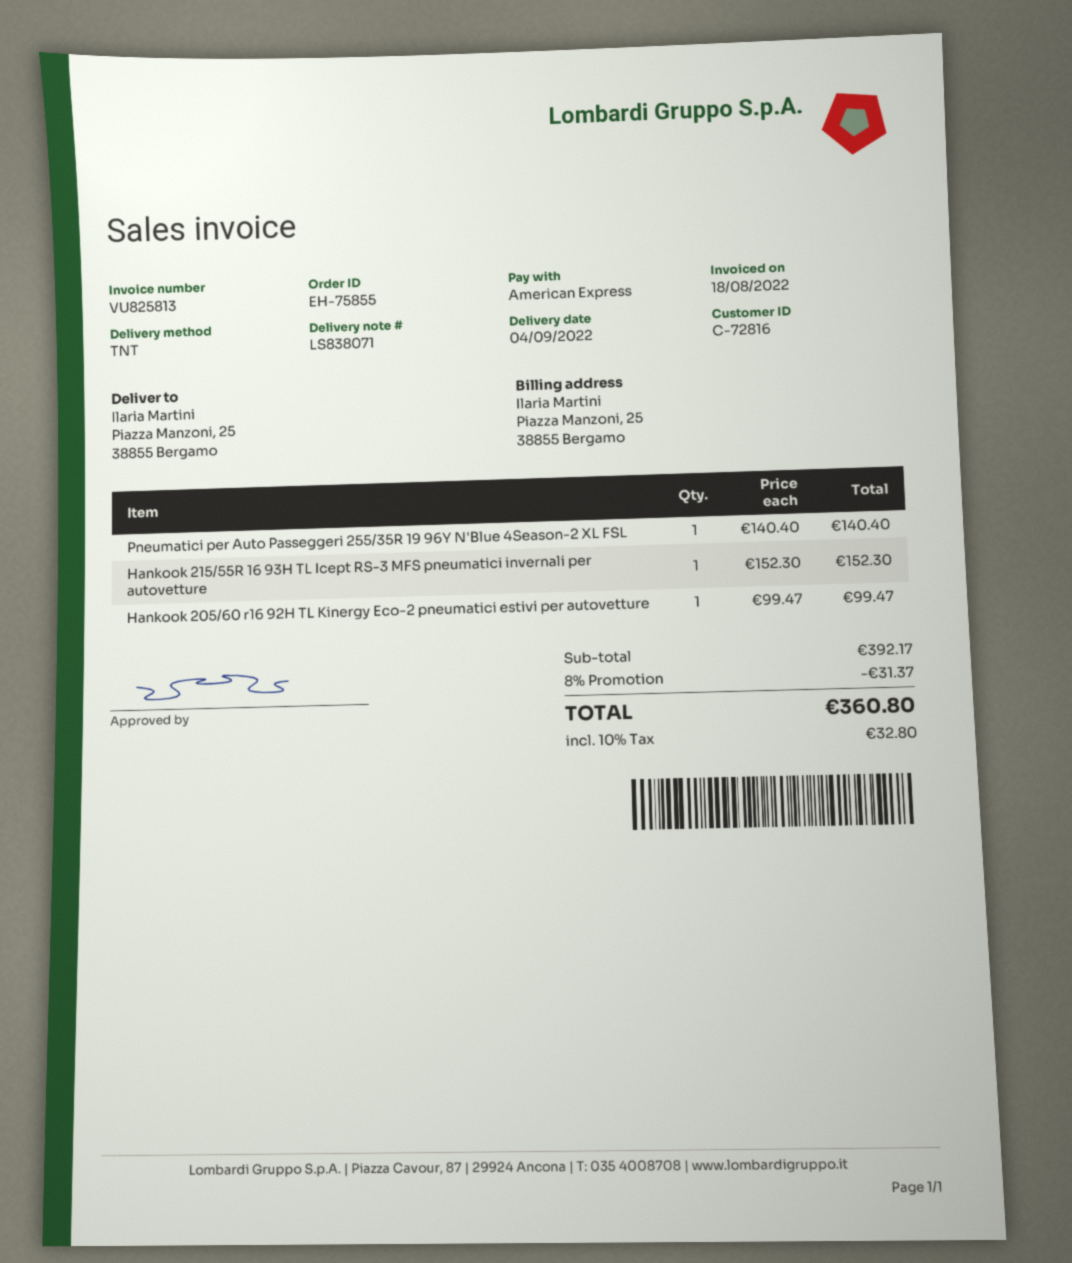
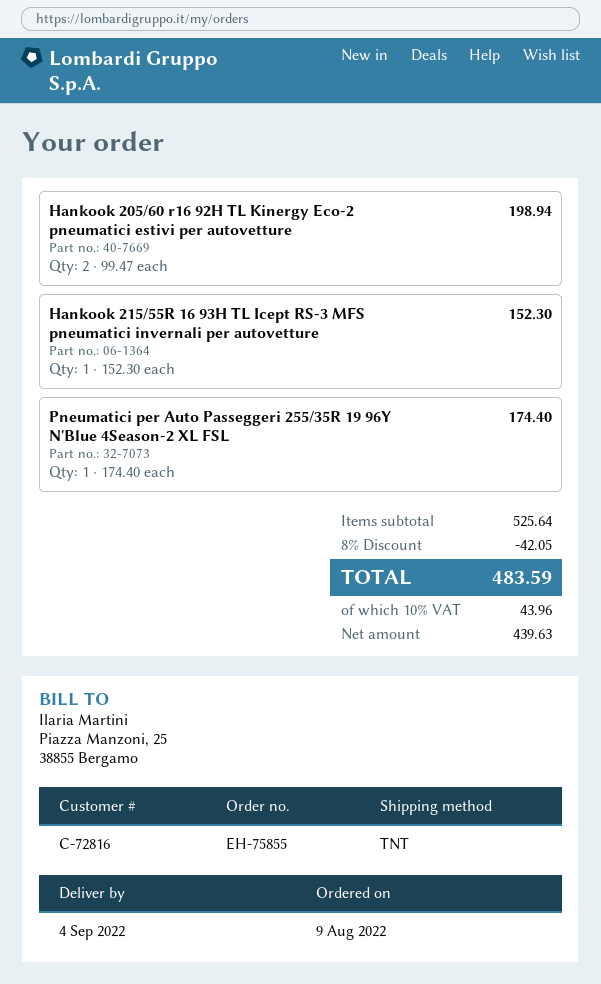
Pneumatici per Auto Passeggeri 255/35R 19 96Y N'Blue 4Season-2 XL FSL: 1 x 140.40 = 140.40 -> 1 x 174.40 = 174.40
Hankook 205/60 r16 92H TL Kinergy Eco-2 pneumatici estivi per autovetture: 1 x 99.47 = 99.47 -> 2 x 99.47 = 198.94
subtotal: 392.17 -> 525.64
discount: 8% = 31.37 -> 8% = 42.05
tax: 10% = 32.80 -> 10% = 43.96
total: 360.80 -> 483.59

